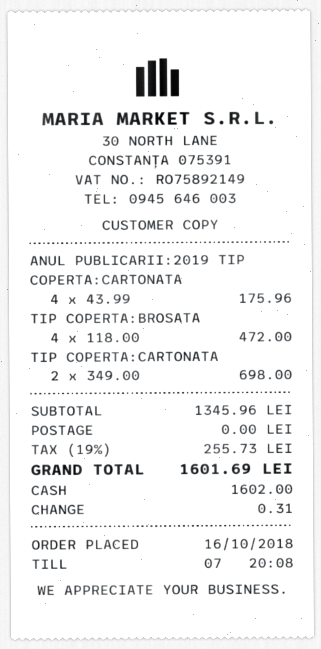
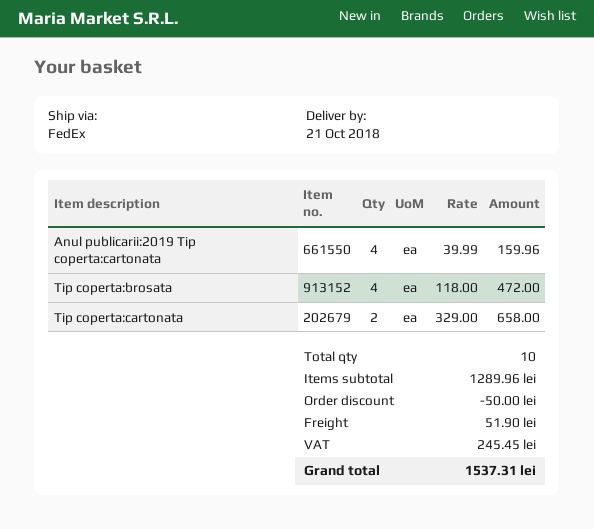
ANUL PUBLICARII:2019 TIP COPERTA:CARTONATA: 4 x 43.99 = 175.96 -> 4 x 39.99 = 159.96
TIP COPERTA:CARTONATA: 2 x 349.00 = 698.00 -> 2 x 329.00 = 658.00
subtotal: 1345.96 -> 1289.96
discount: none -> 50.00
shipping: 0.00 -> 51.90
tax: 255.73 -> 245.45
total: 1601.69 -> 1537.31

